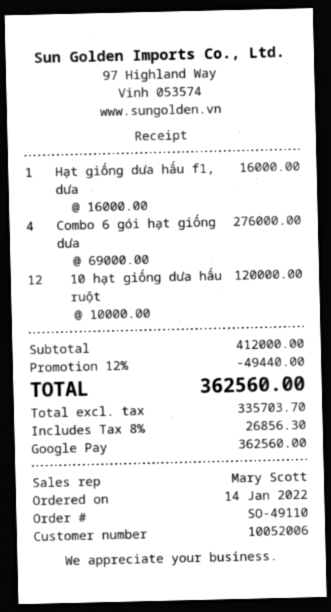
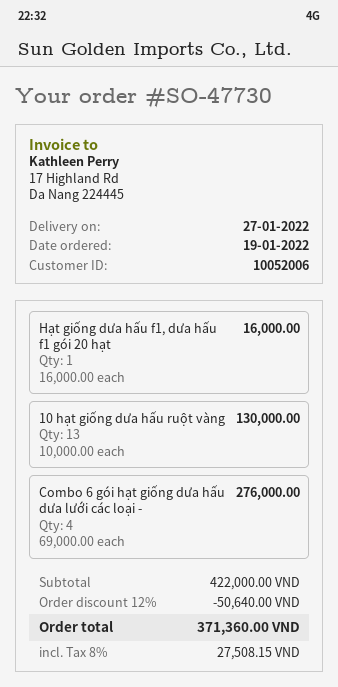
order number: SO-49110 -> SO-47730
order date: 2022-01-14 -> 2022-01-19
10 hạt giống dưa hấu ruột: 12 x 10000.00 = 120000.00 -> 13 x 10000.00 = 130000.00
subtotal: 412000.00 -> 422000.00
discount: 12% = 49440.00 -> 12% = 50640.00
tax: 8% = 26856.30 -> 8% = 27508.15
total: 362560.00 -> 371360.00

